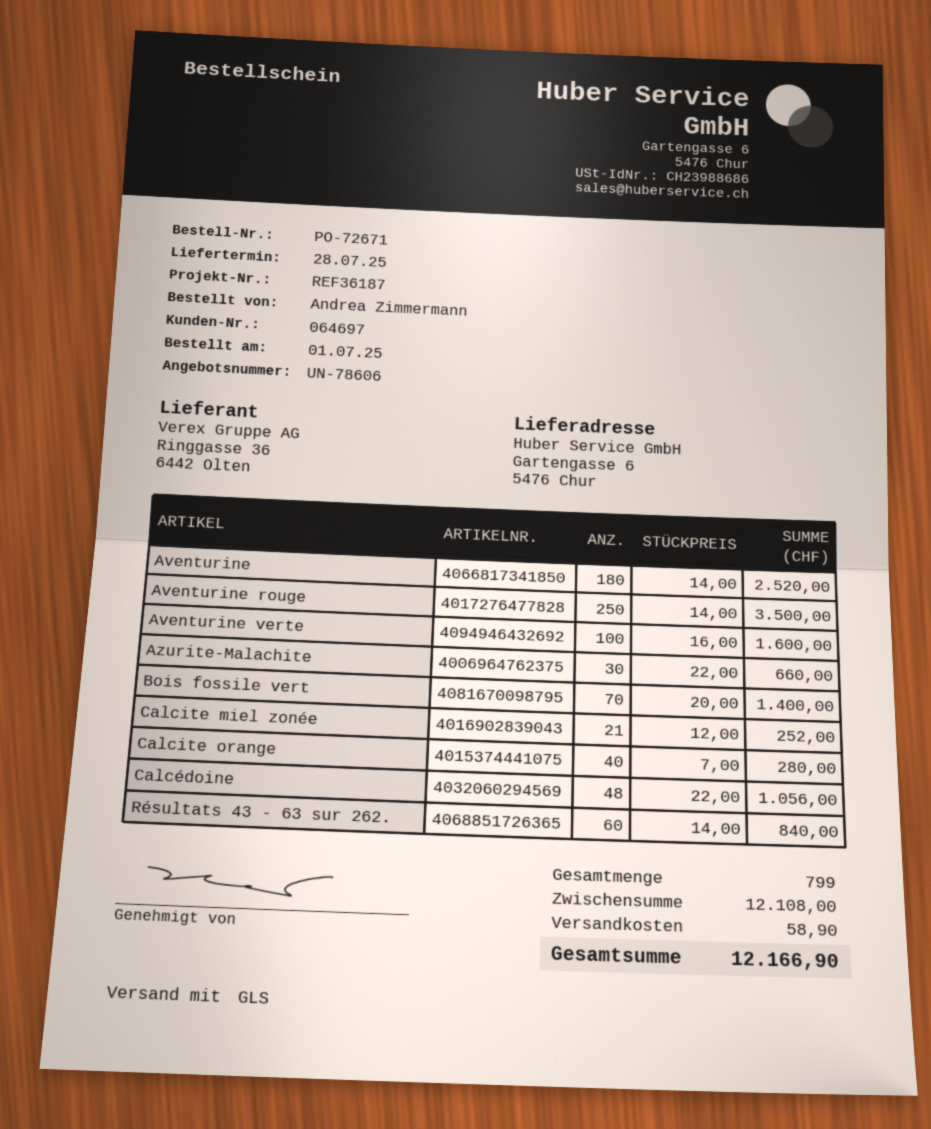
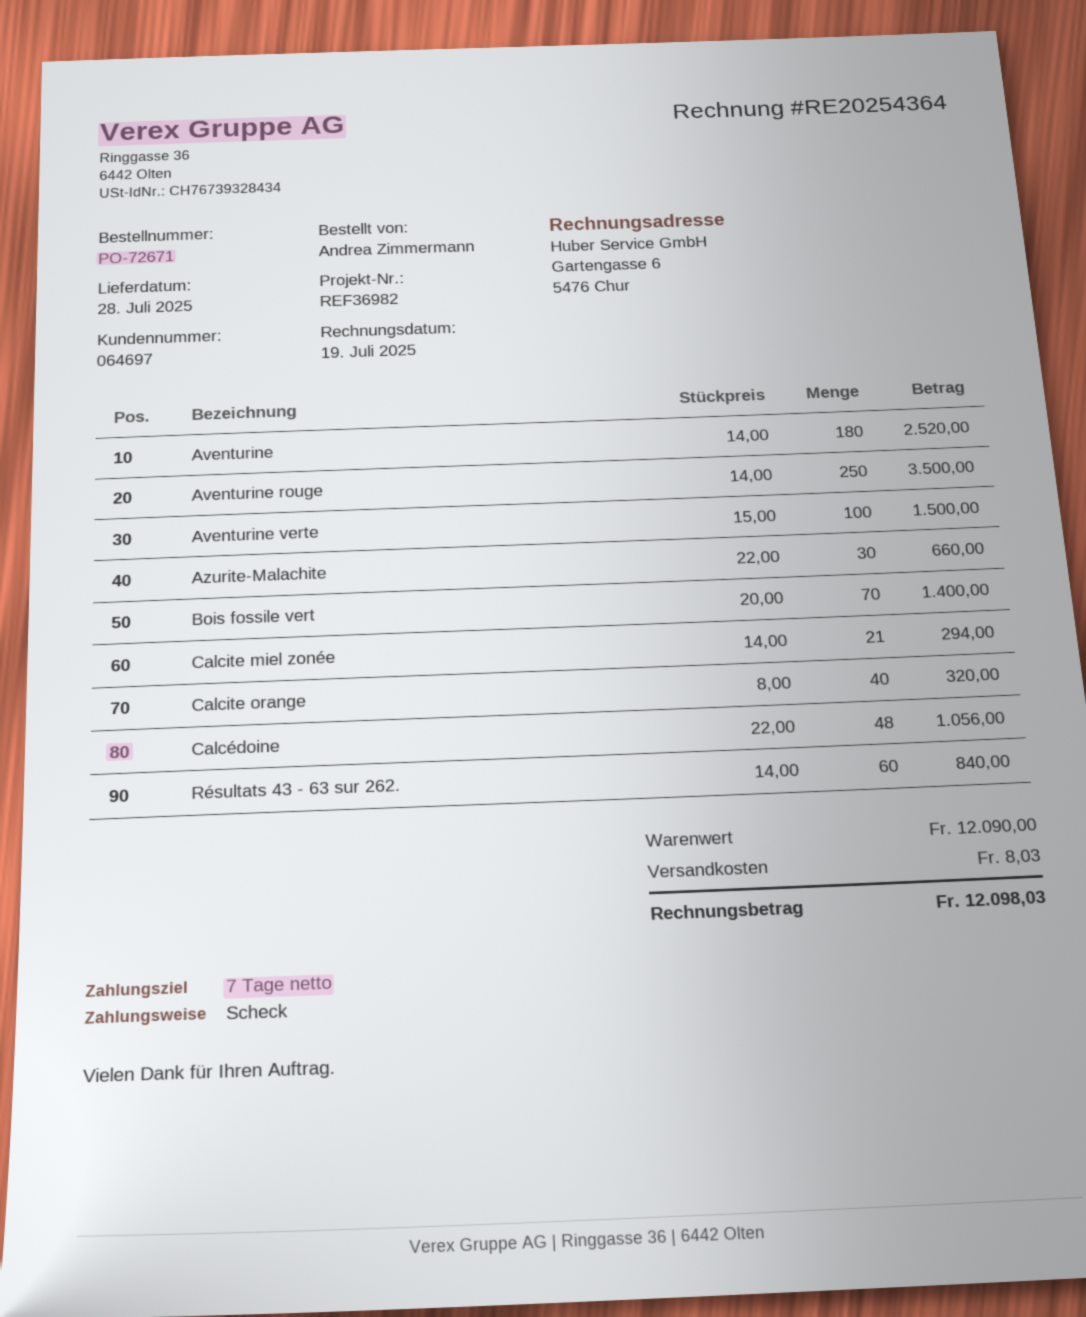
reference: REF36187 -> REF36982
Aventurine verte: 100 x 16.00 = 1600.00 -> 100 x 15.00 = 1500.00
Calcite miel zonée: 21 x 12.00 = 252.00 -> 21 x 14.00 = 294.00
Calcite orange: 40 x 7.00 = 280.00 -> 40 x 8.00 = 320.00
subtotal: 12108.00 -> 12090.00
shipping: 58.90 -> 8.03
total: 12166.90 -> 12098.03

